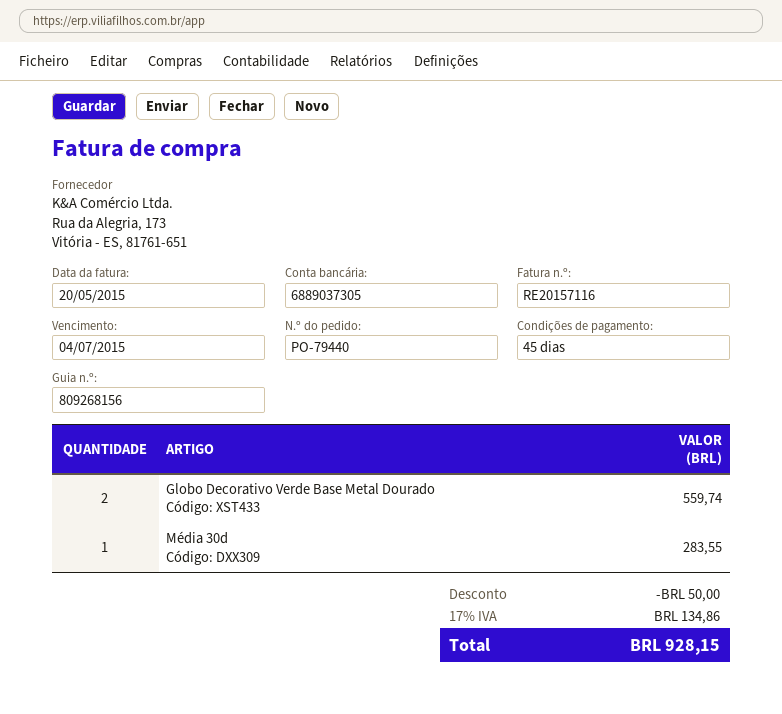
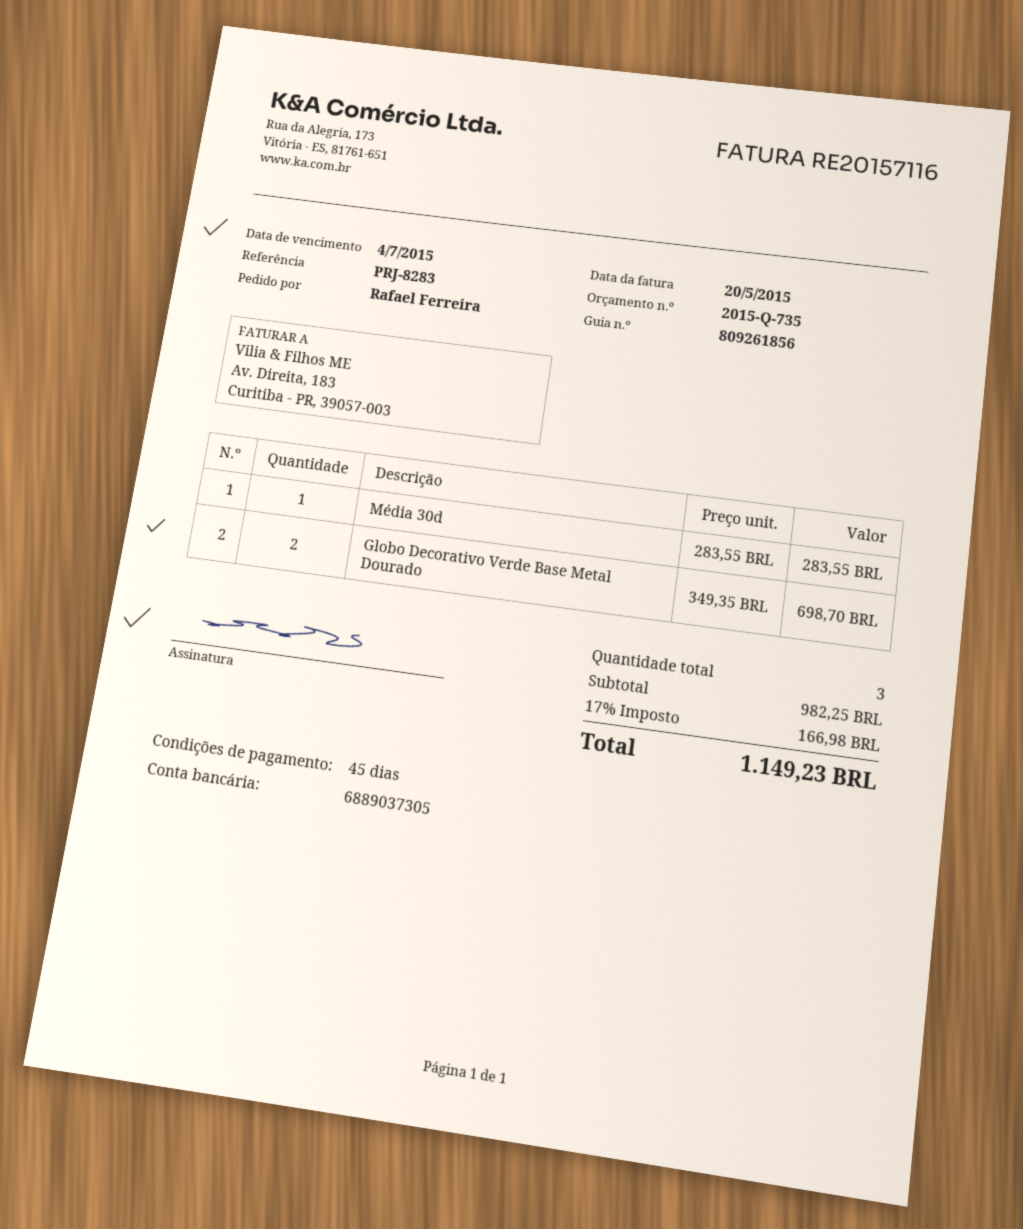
delivery note number: 809268156 -> 809261856
Globo Decorativo Verde Base Metal Dourado: 2 for 559.74 -> 2 for 698.70
discount: 50.00 -> none
tax: 17% = 134.86 -> 17% = 166.98
total: 928.15 -> 1149.23

